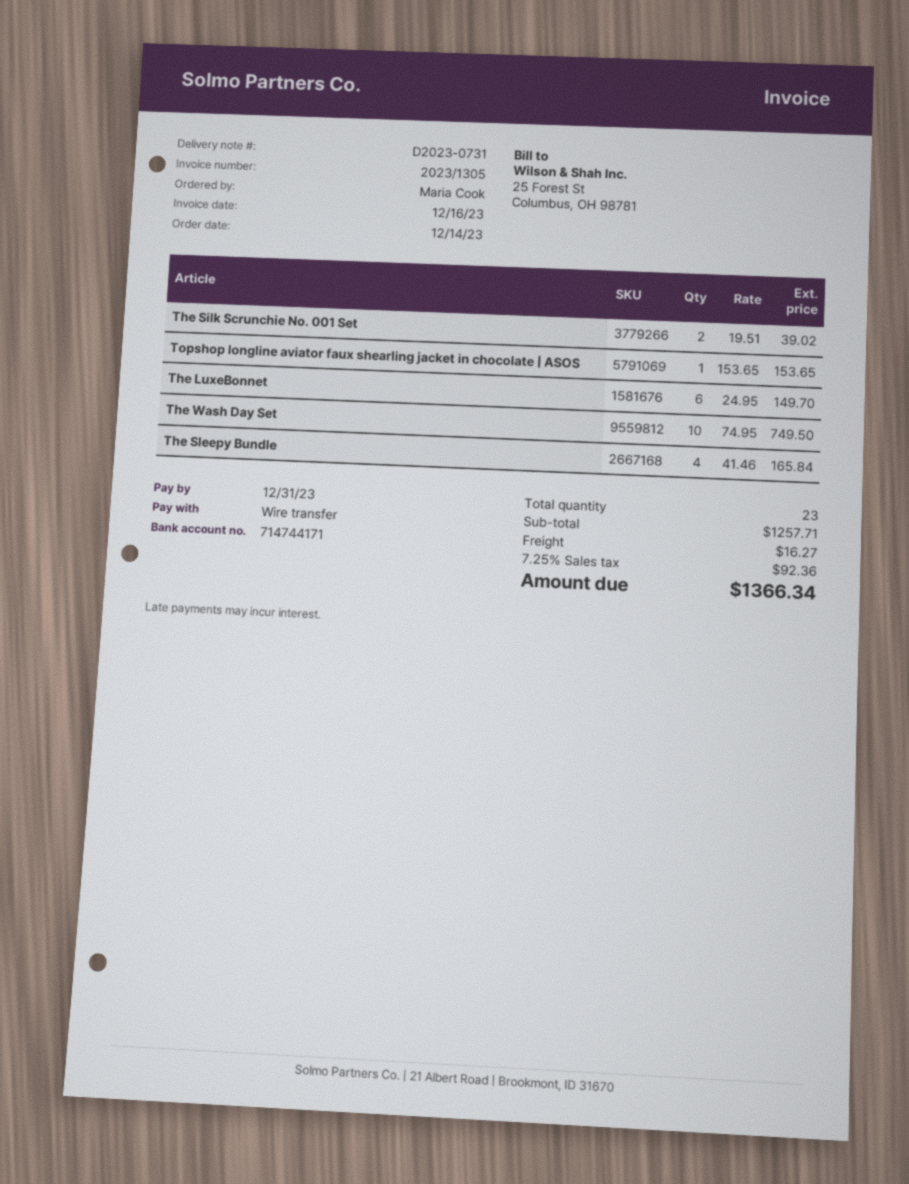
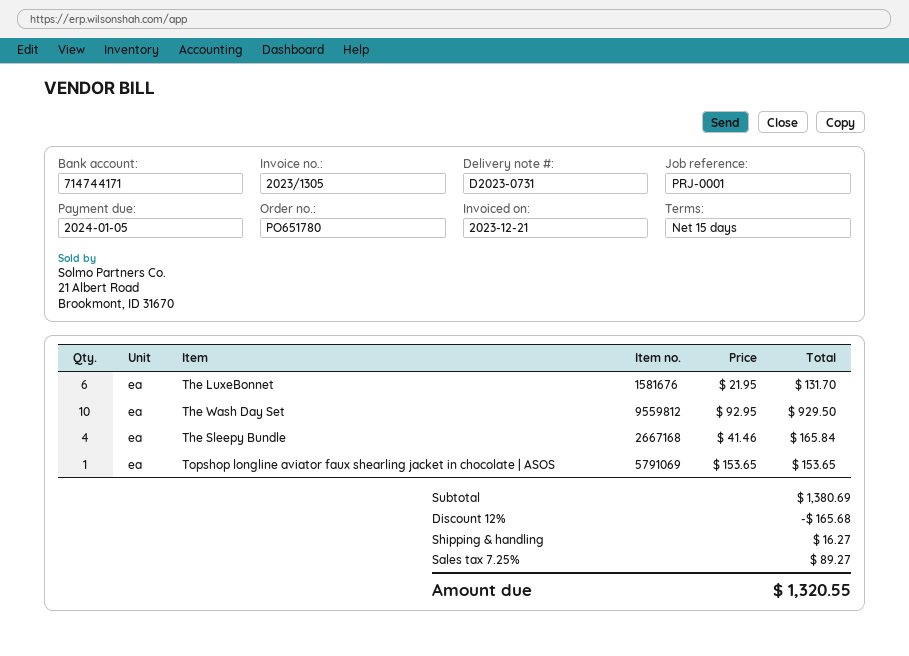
invoice date: 2023-12-16 -> 2023-12-21
due date: 2023-12-31 -> 2024-01-05
The Silk Scrunchie No. 001 Set: 2 x 19.51 = 39.02 -> none
The LuxeBonnet: 6 x 24.95 = 149.70 -> 6 x 21.95 = 131.70
The Wash Day Set: 10 x 74.95 = 749.50 -> 10 x 92.95 = 929.50
subtotal: 1257.71 -> 1380.69
discount: none -> 12% = 165.68
tax: 7.25% = 92.36 -> 7.25% = 89.27
total: 1366.34 -> 1320.55

